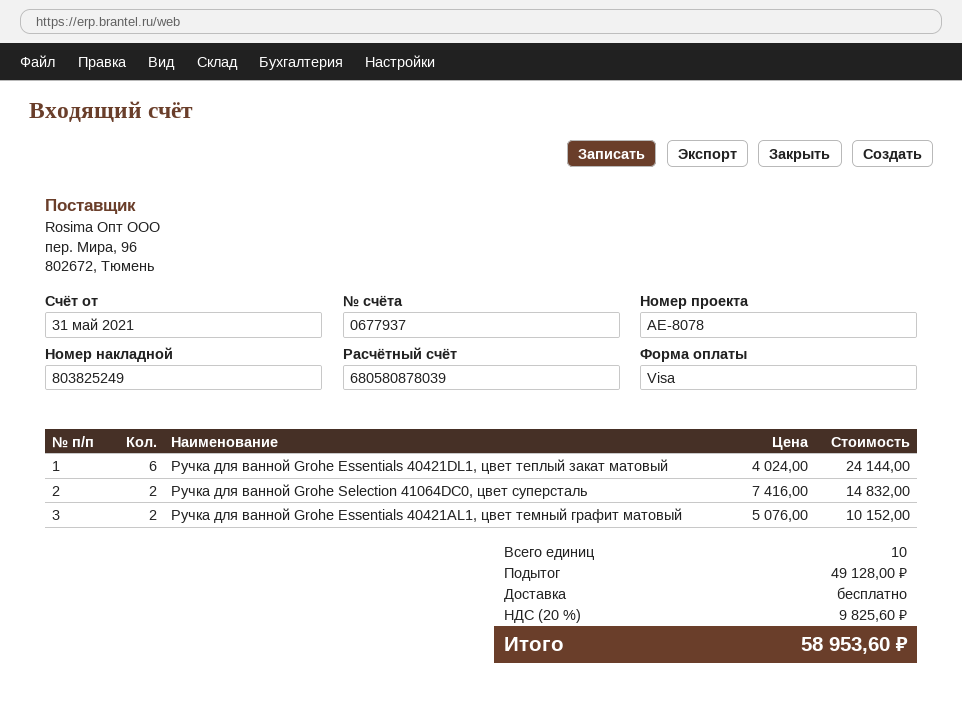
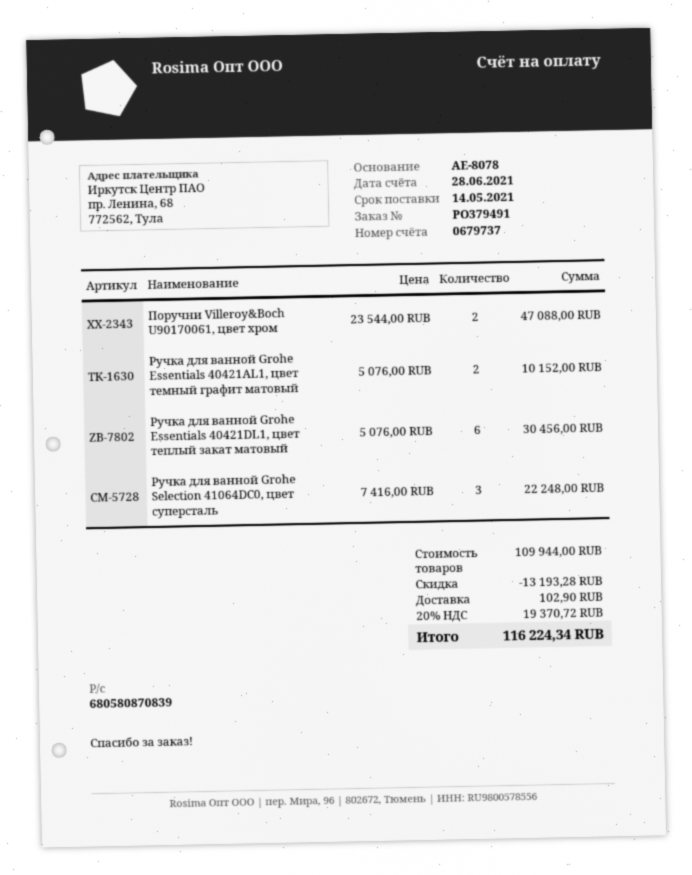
invoice number: 0677937 -> 0679737
invoice date: 2021-05-31 -> 2021-06-28
bank account: 680580878039 -> 680580870839
Ручка для ванной Grohe Essentials 40421DL1, цвет теплый закат матовый: 6 x 4024.00 = 24144.00 -> 6 x 5076.00 = 30456.00
Ручка для ванной Grohe Selection 41064DC0, цвет суперсталь: 2 x 7416.00 = 14832.00 -> 3 x 7416.00 = 22248.00
Поручни Villeroy&Boch U90170061, цвет хром: none -> 2 x 23544.00 = 47088.00
subtotal: 49128.00 -> 109944.00
discount: none -> 13193.28
shipping: 0.00 -> 102.90
tax: 20% = 9825.60 -> 20% = 19370.72
total: 58953.60 -> 116224.34

